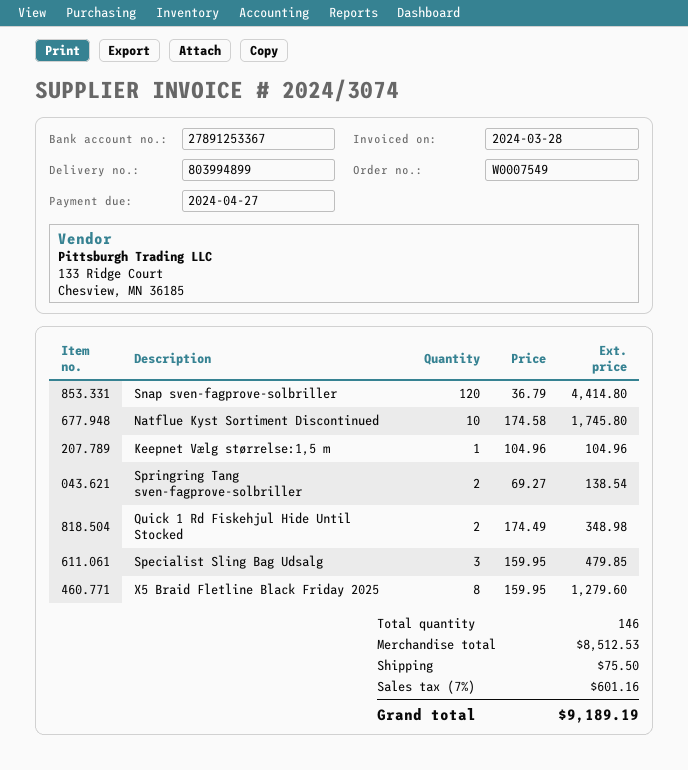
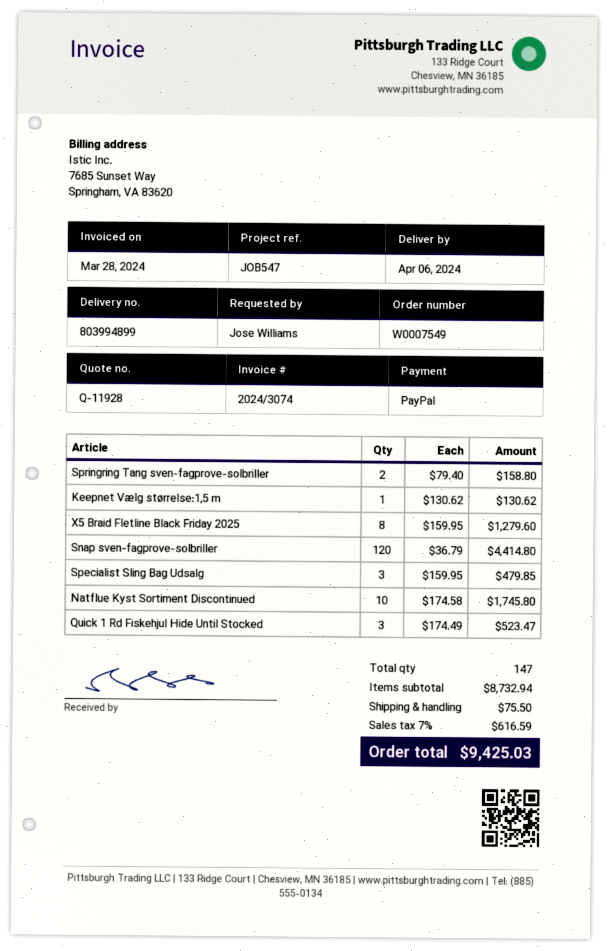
Keepnet Vælg størrelse:1,5 m: 1 x 104.96 = 104.96 -> 1 x 130.62 = 130.62
Springring Tang sven-fagprove-solbriller: 2 x 69.27 = 138.54 -> 2 x 79.40 = 158.80
Quick 1 Rd Fiskehjul Hide Until Stocked: 2 x 174.49 = 348.98 -> 3 x 174.49 = 523.47
total quantity: 146 -> 147
subtotal: 8512.53 -> 8732.94
tax: 7% = 601.16 -> 7% = 616.59
total: 9189.19 -> 9425.03

